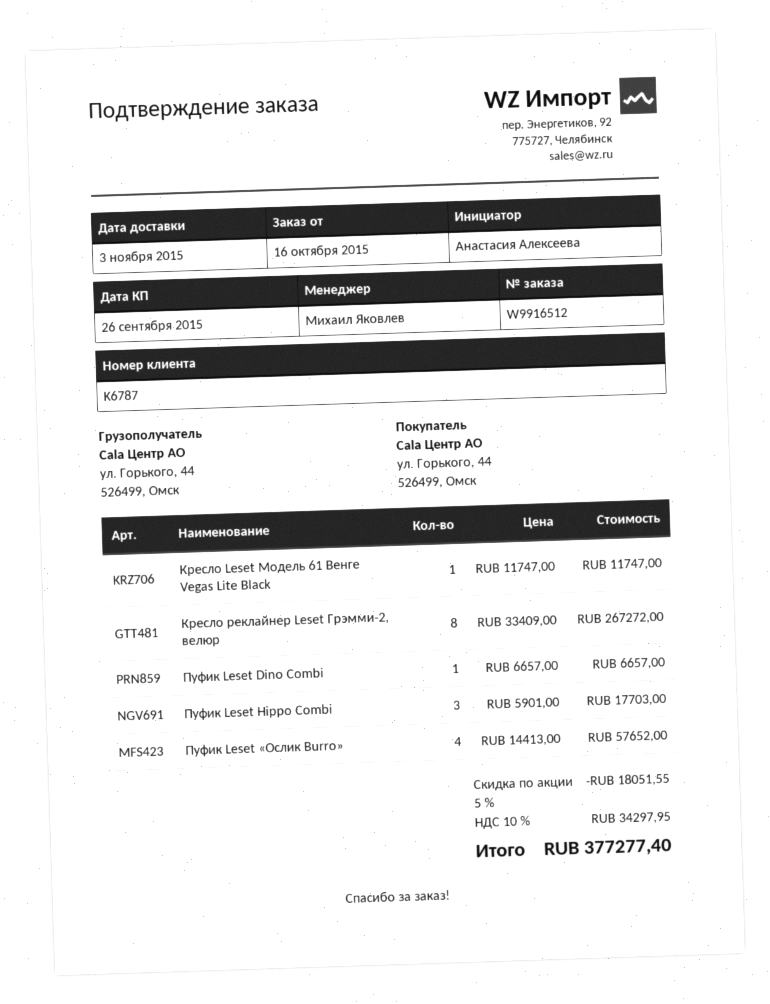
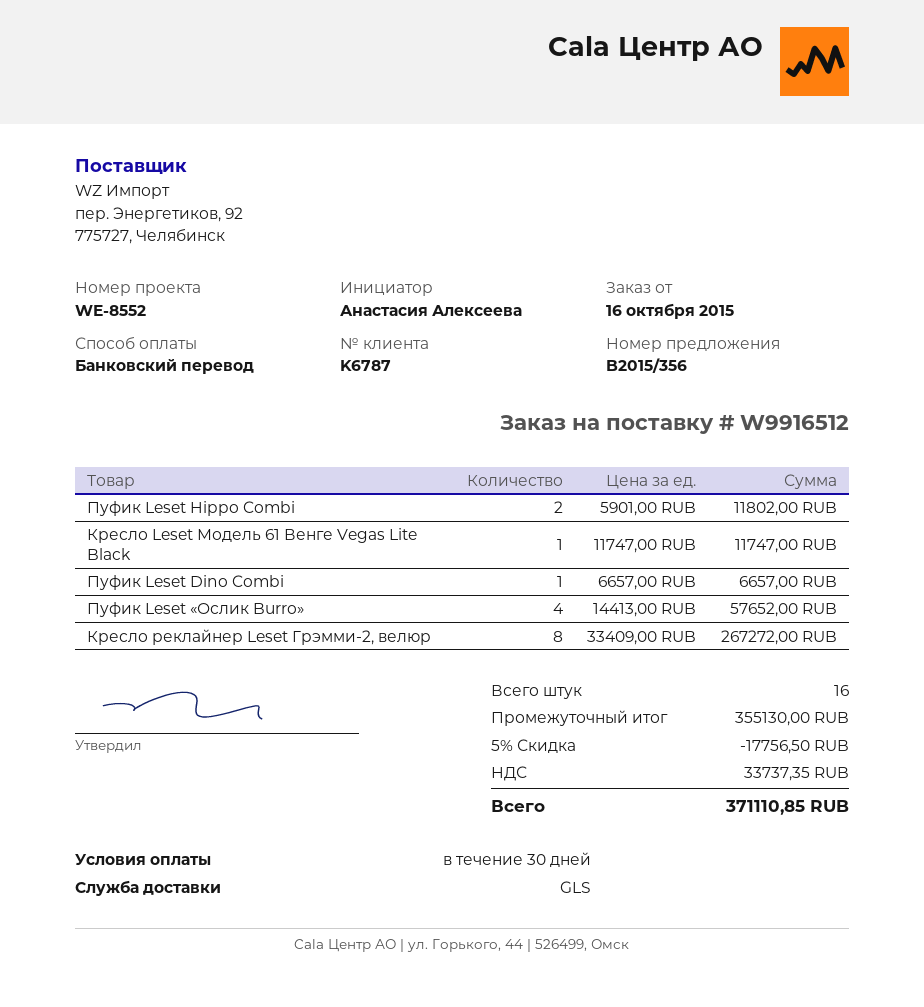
Пуфик Leset Hippo Combi: 3 x 5901.00 = 17703.00 -> 2 x 5901.00 = 11802.00
discount: 5% = 18051.55 -> 5% = 17756.50
tax: 34297.95 -> 33737.35
total: 377277.40 -> 371110.85

